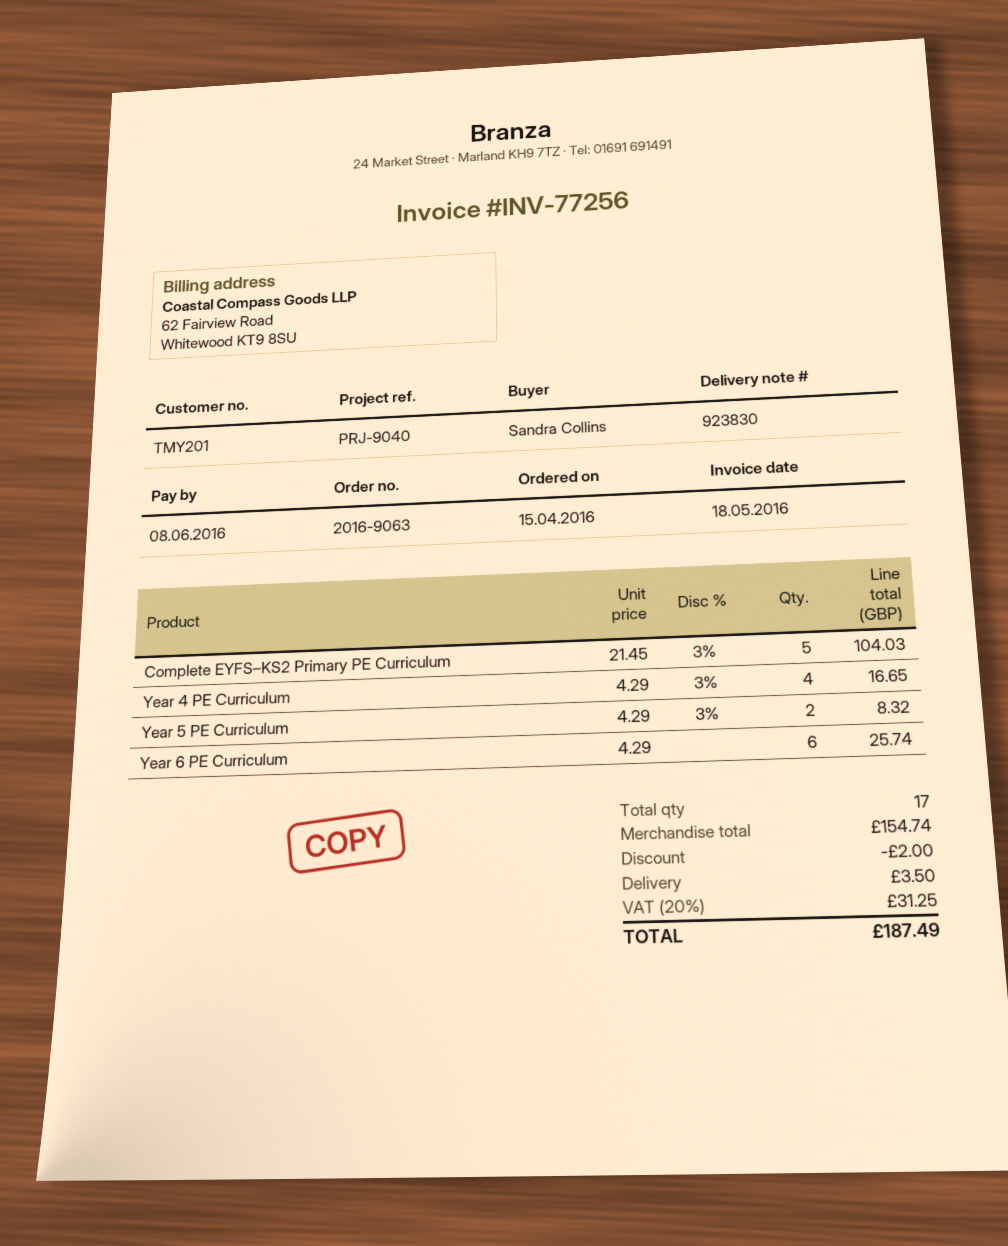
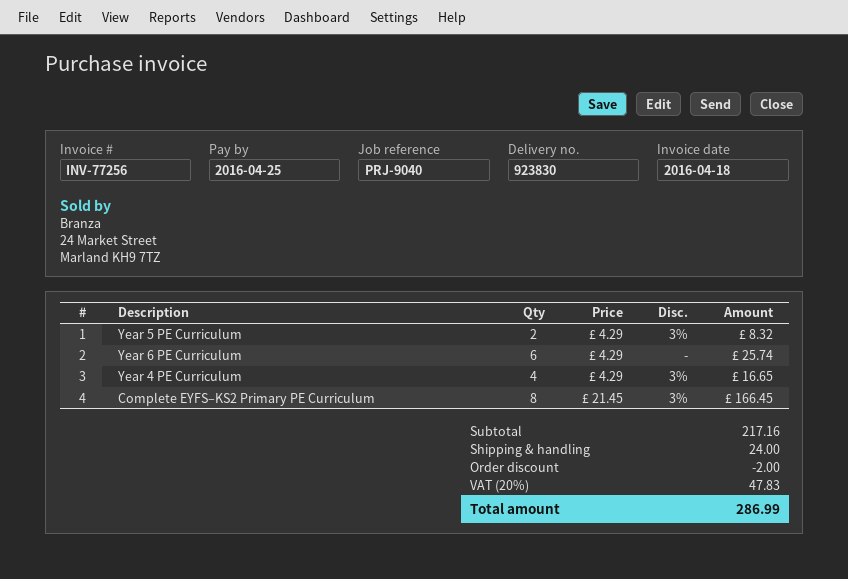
invoice date: 2016-05-18 -> 2016-04-18
due date: 2016-06-08 -> 2016-04-25
Complete EYFS–KS2 Primary PE Curriculum: 5 x 21.45 - 3% = 104.03 -> 8 x 21.45 - 3% = 166.45
subtotal: 154.74 -> 217.16
shipping: 3.50 -> 24.00
tax: 20% = 31.25 -> 20% = 47.83
total: 187.49 -> 286.99

